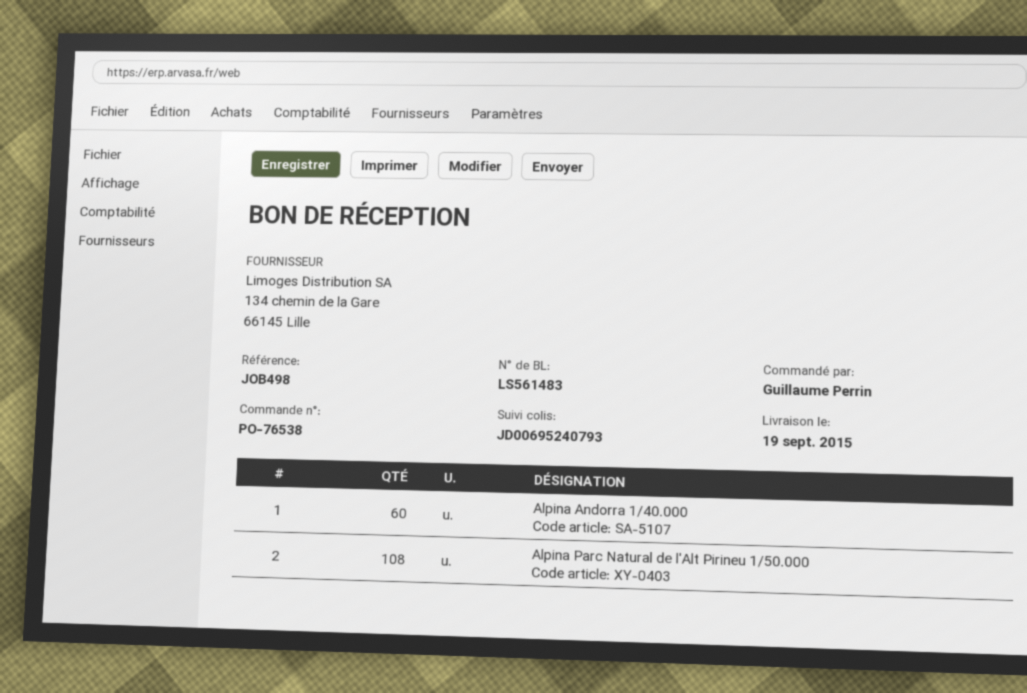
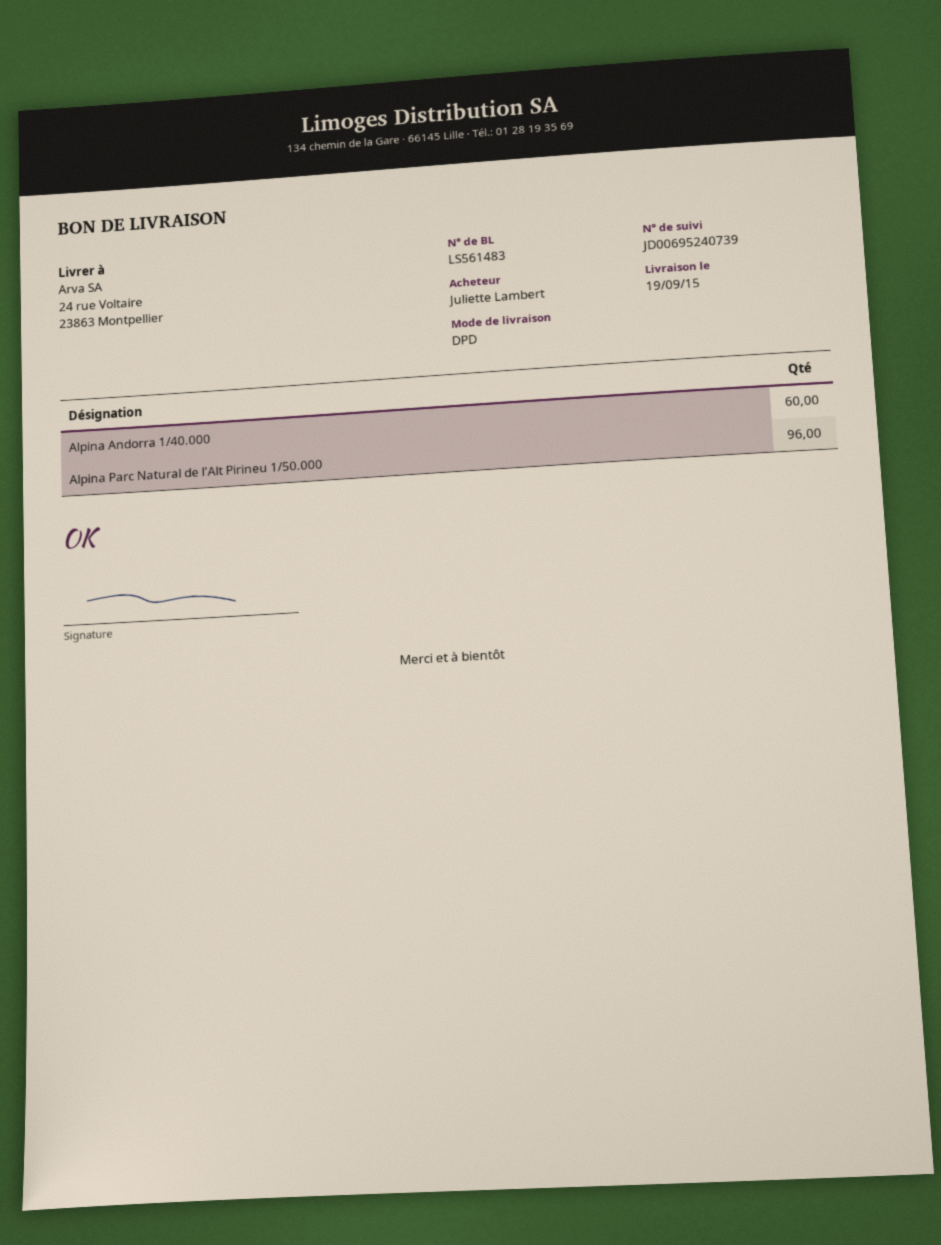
ordered by: Guillaume Perrin -> Juliette Lambert
tracking number: JD00695240793 -> JD00695240739
Alpina Parc Natural de l'Alt Pirineu 1/50.000: 108 -> 96

